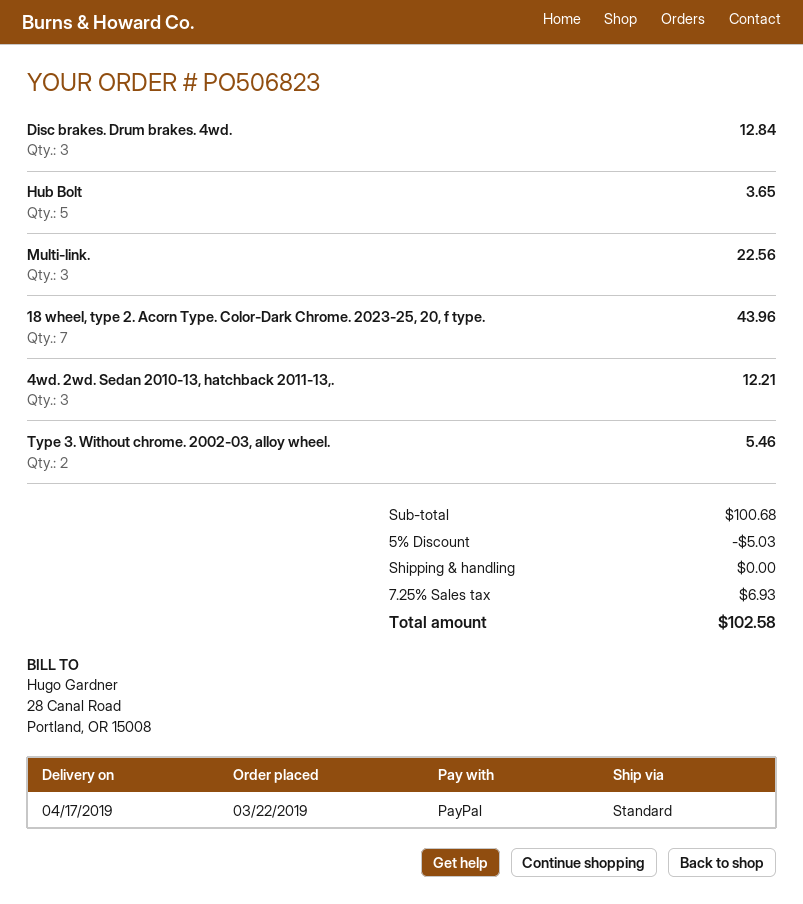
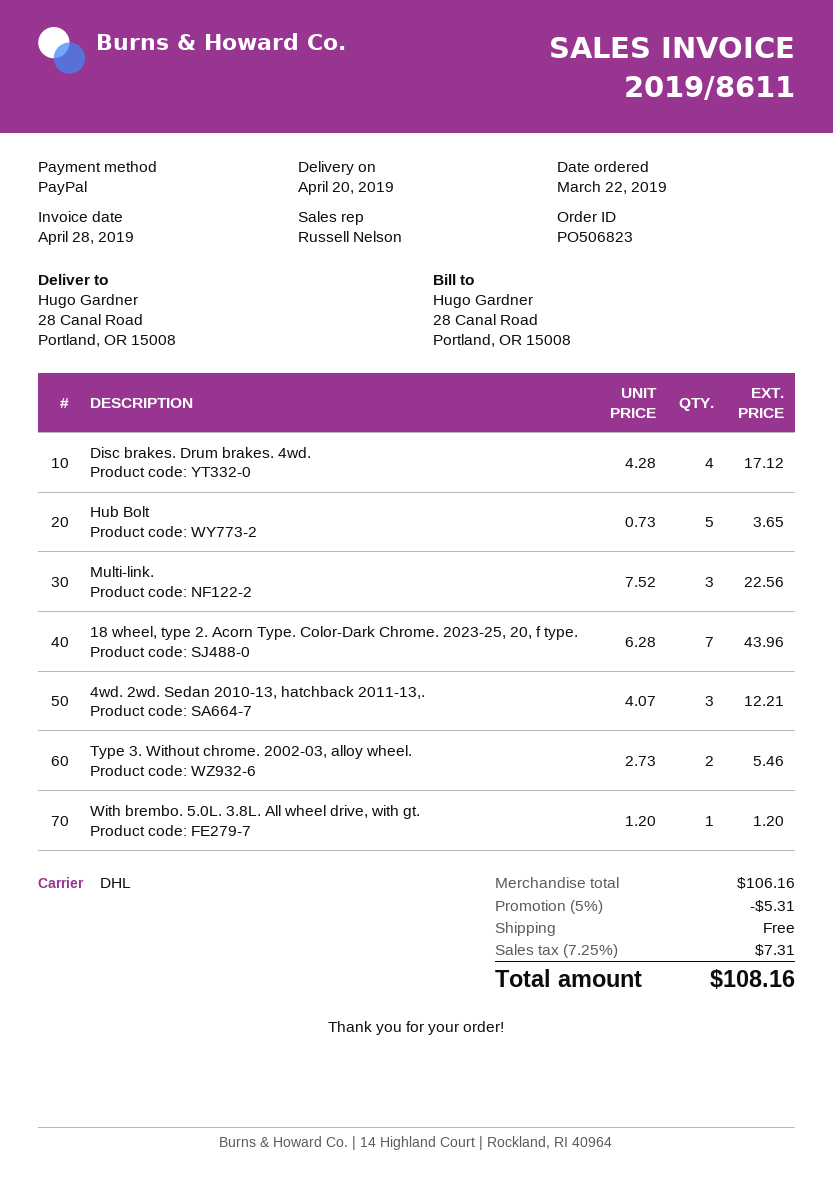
delivery date: 2019-04-17 -> 2019-04-20
shipping method: standard -> DHL
Disc brakes. Drum brakes. 4wd.: 3 for 12.84 -> 4 for 17.12
With brembo. 5.0L. 3.8L. All wheel drive, with gt.: none -> 1 for 1.20
subtotal: 100.68 -> 106.16
discount: 5% = 5.03 -> 5% = 5.31
tax: 7.25% = 6.93 -> 7.25% = 7.31
total: 102.58 -> 108.16

